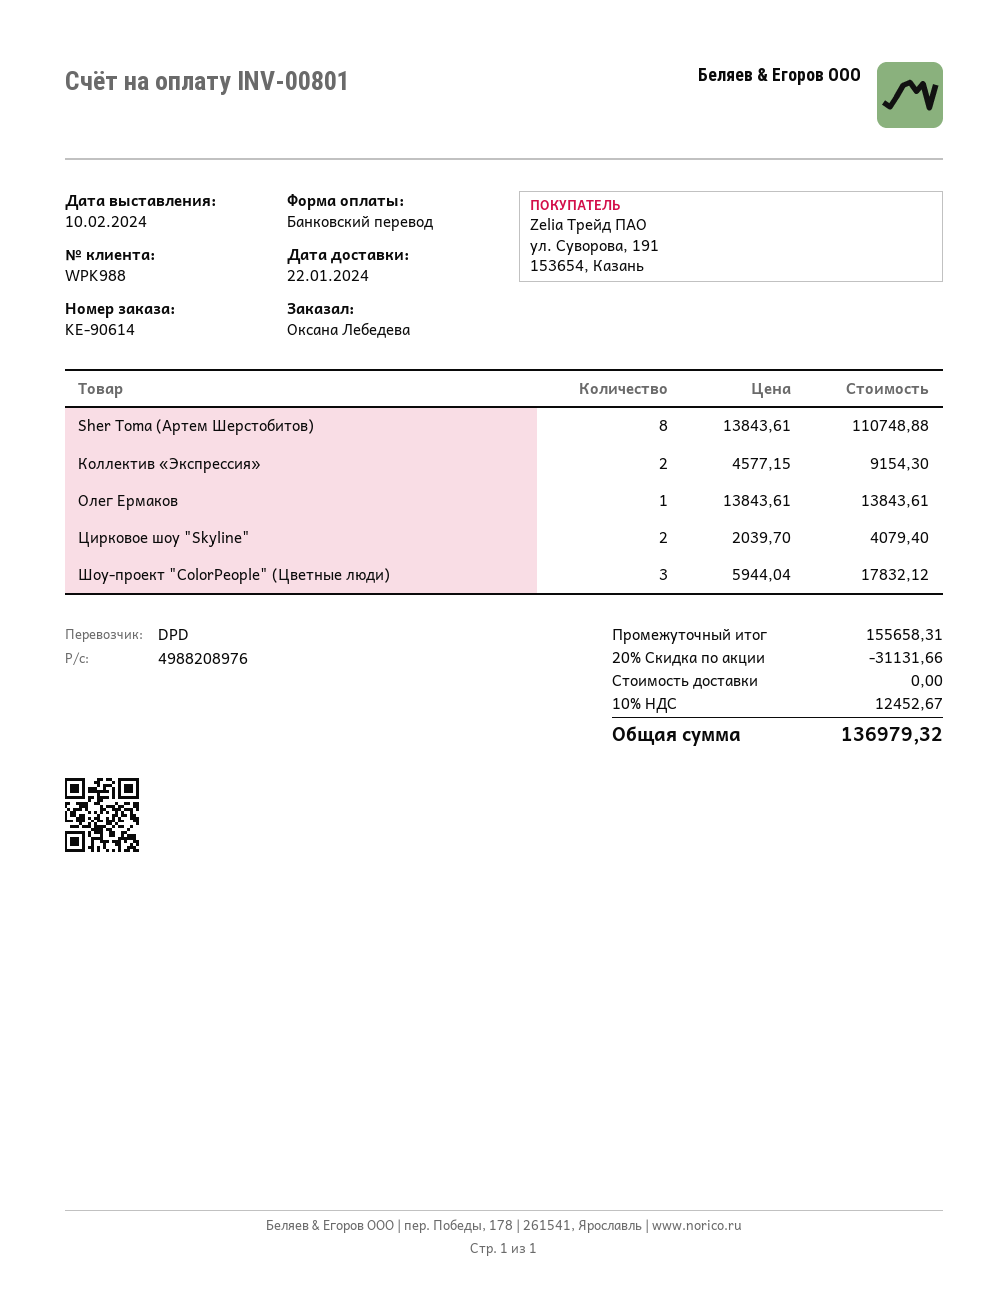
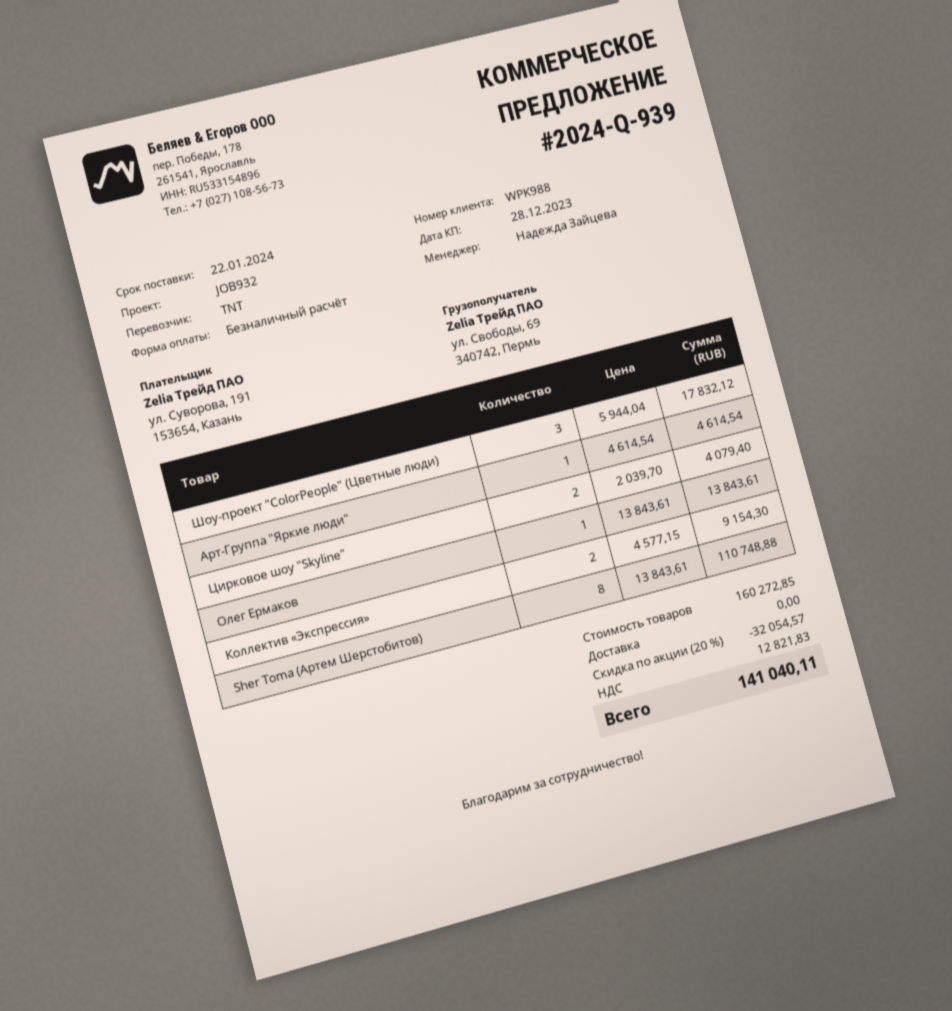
shipping method: DPD -> TNT
Арт-Группа "Яркие люди": none -> 1 x 4614.54 = 4614.54
subtotal: 155658.31 -> 160272.85
discount: 20% = 31131.66 -> 20% = 32054.57
tax: 12452.67 -> 12821.83
total: 136979.32 -> 141040.11

